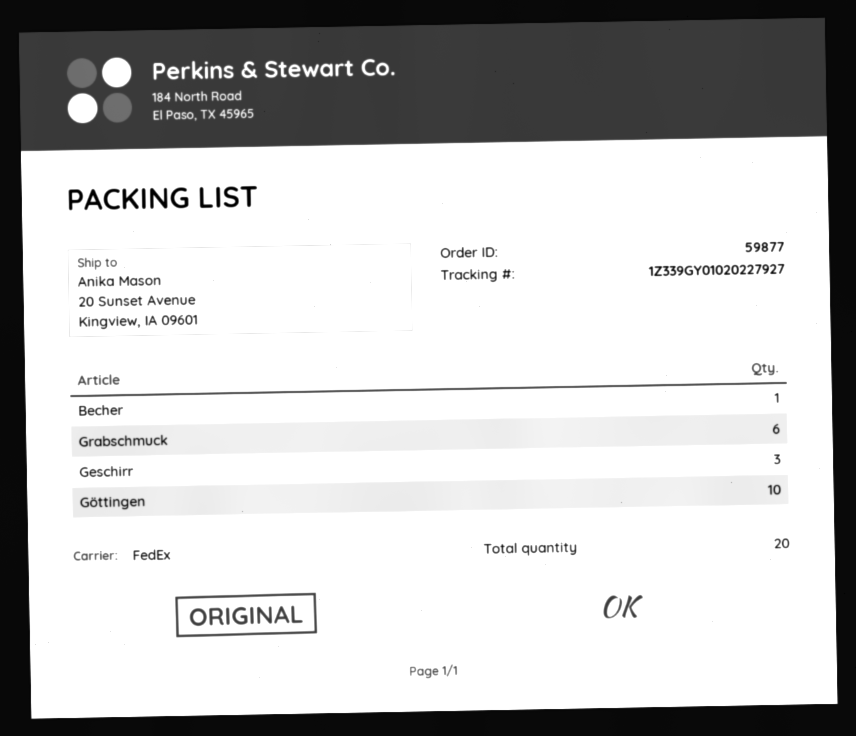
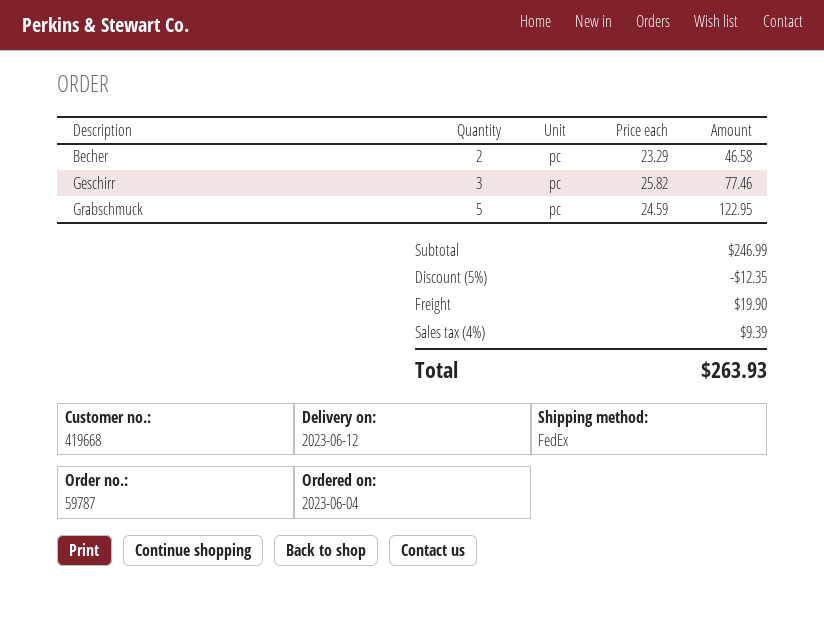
order number: 59877 -> 59787
Becher: 1 -> 2
Grabschmuck: 6 -> 5
Göttingen: 10 -> none

